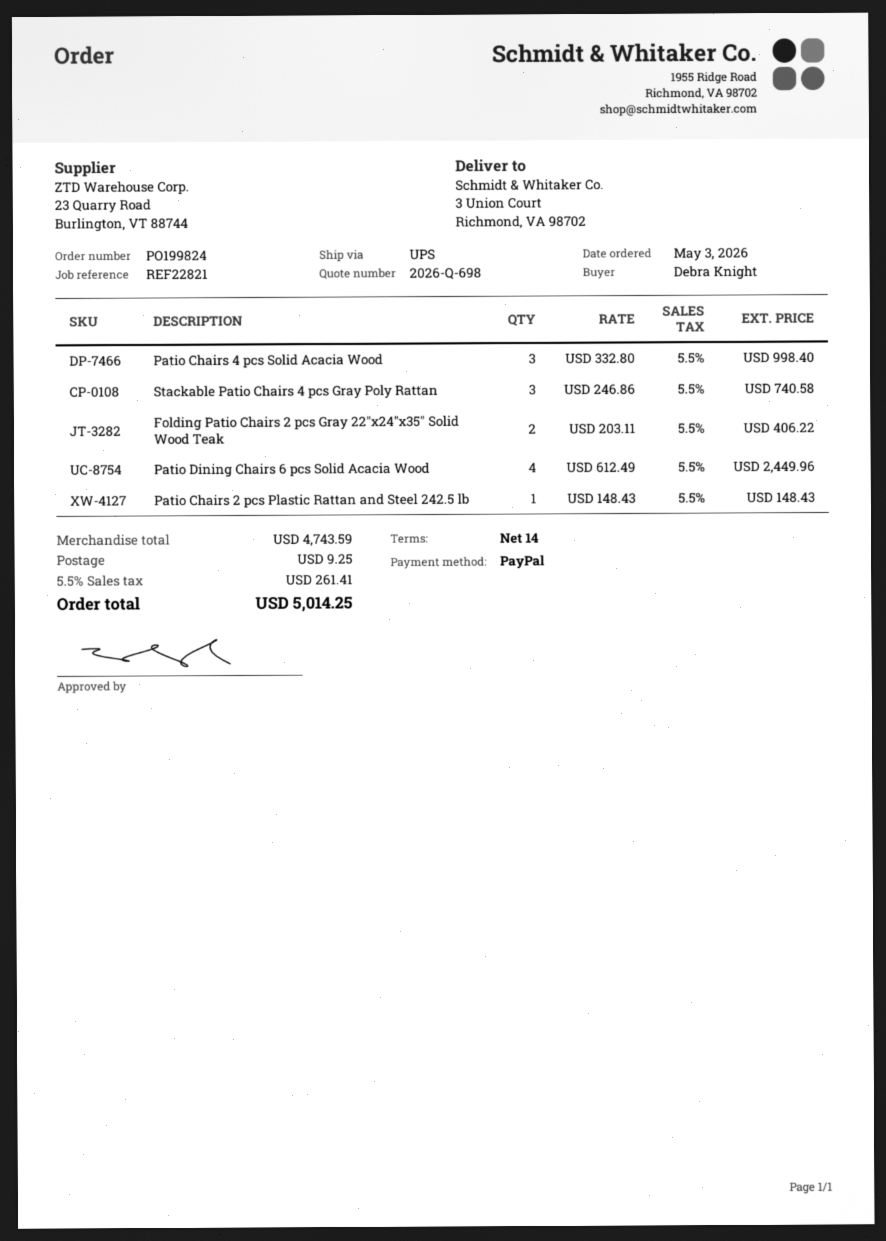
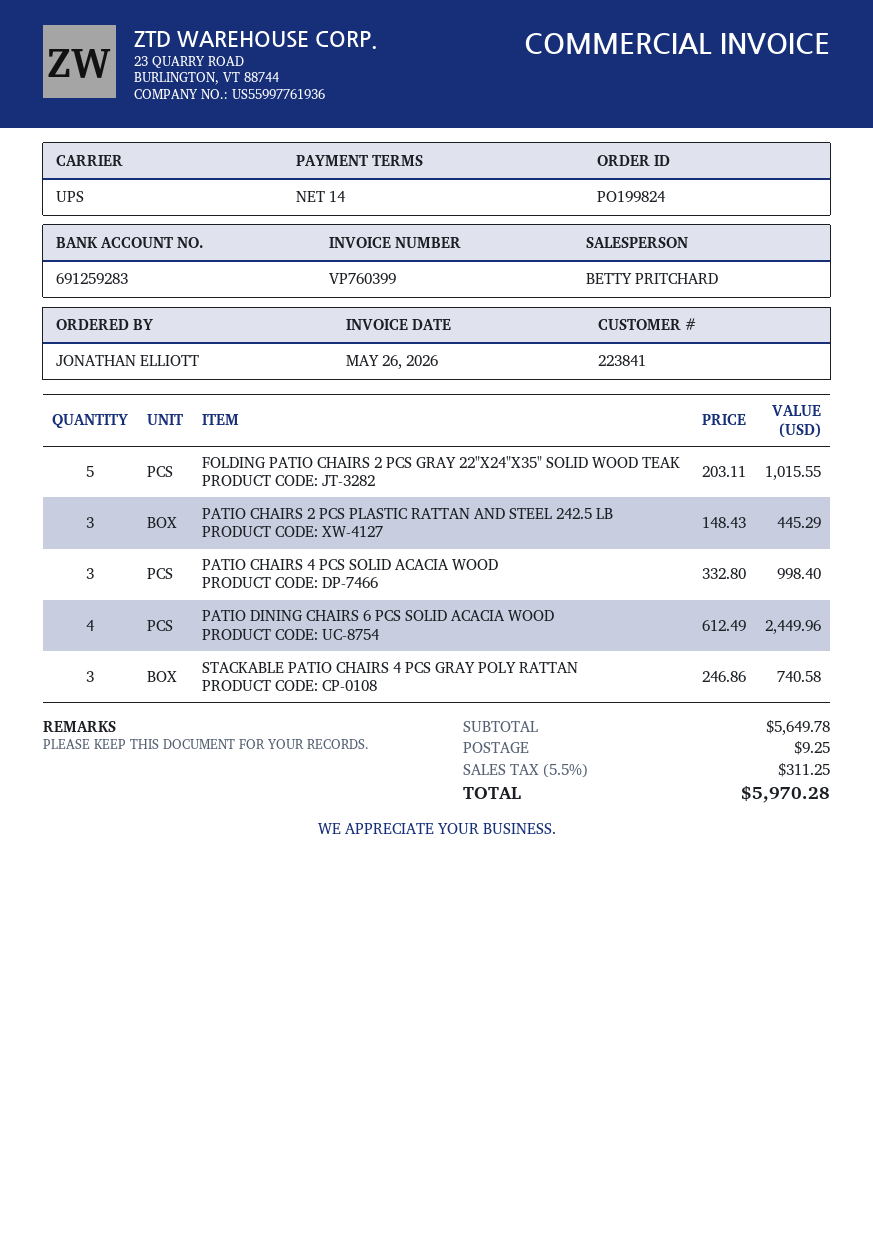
ordered by: Debra Knight -> JONATHAN ELLIOTT
Folding Patio Chairs 2 pcs Gray 22"x24"x35" Solid Wood Teak: 2 x 203.11 = 406.22 -> 5 x 203.11 = 1015.55
Patio Chairs 2 pcs Plastic Rattan and Steel 242.5 lb: 1 x 148.43 = 148.43 -> 3 x 148.43 = 445.29
subtotal: 4743.59 -> 5649.78
tax: 5.5% = 261.41 -> 5.5% = 311.25
total: 5014.25 -> 5970.28

